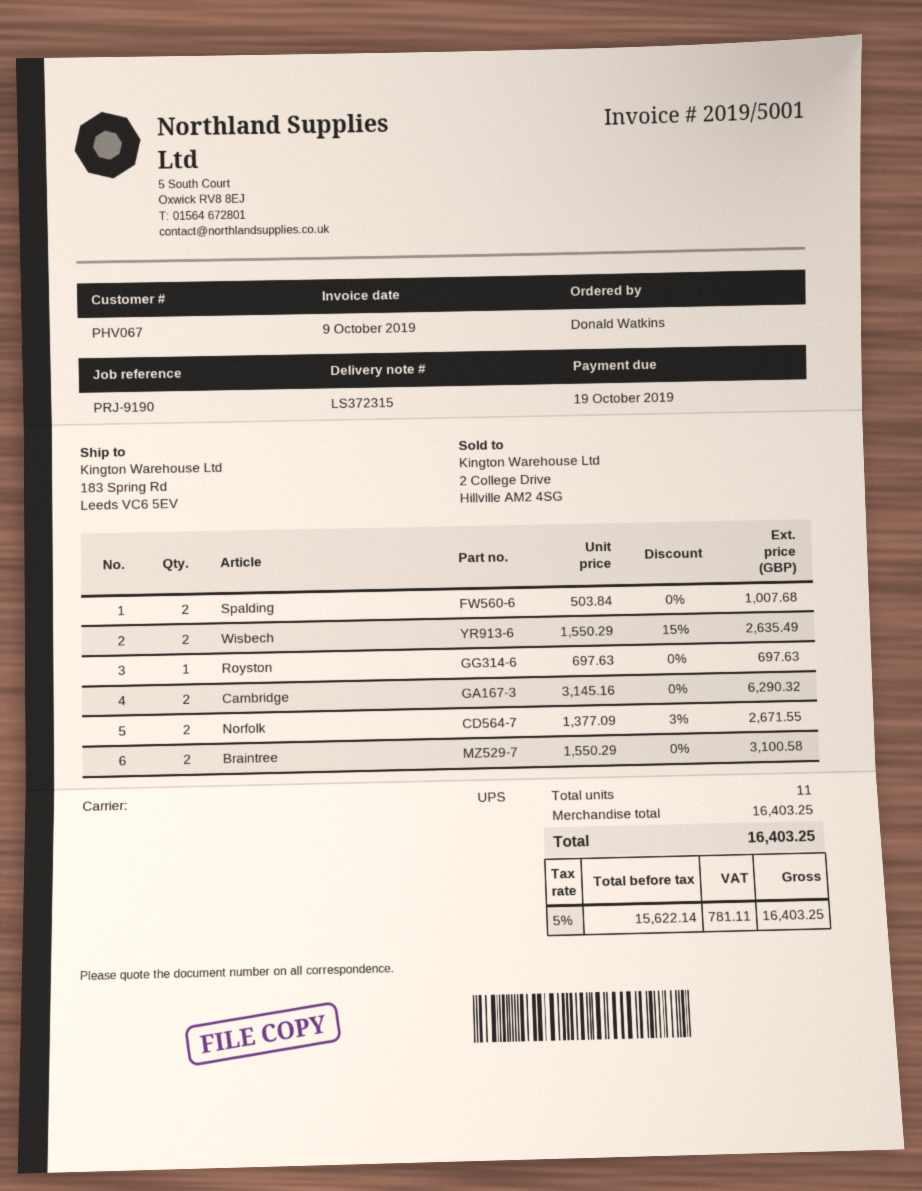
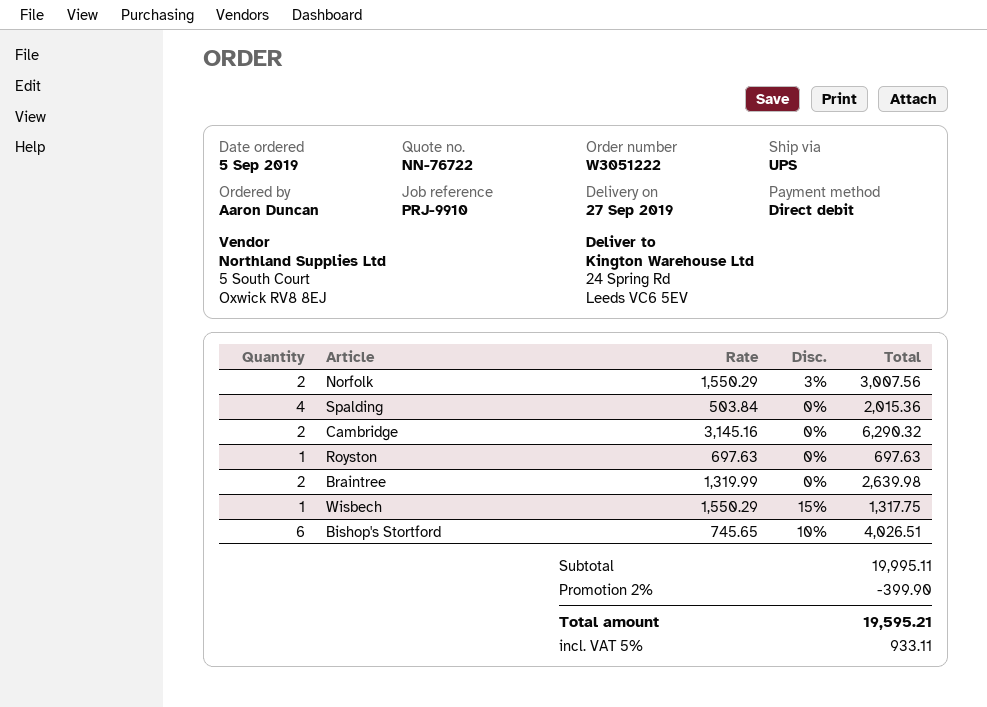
reference: PRJ-9190 -> PRJ-9910
ordered by: Donald Watkins -> Aaron Duncan
ship to: 183 Spring Rd, Leeds VC6 5EV -> 24 Spring Rd, Leeds VC6 5EV
Spalding: 2 x 503.84 = 1007.68 -> 4 x 503.84 = 2015.36
Wisbech: 2 x 1550.29 - 15% = 2635.49 -> 1 x 1550.29 - 15% = 1317.75
Norfolk: 2 x 1377.09 - 3% = 2671.55 -> 2 x 1550.29 - 3% = 3007.56
Braintree: 2 x 1550.29 = 3100.58 -> 2 x 1319.99 = 2639.98
Bishop's Stortford: none -> 6 x 745.65 - 10% = 4026.51
subtotal: 16403.25 -> 19995.11
discount: none -> 2% = 399.90
tax: 5% = 781.11 -> 5% = 933.11
total: 16403.25 -> 19595.21

